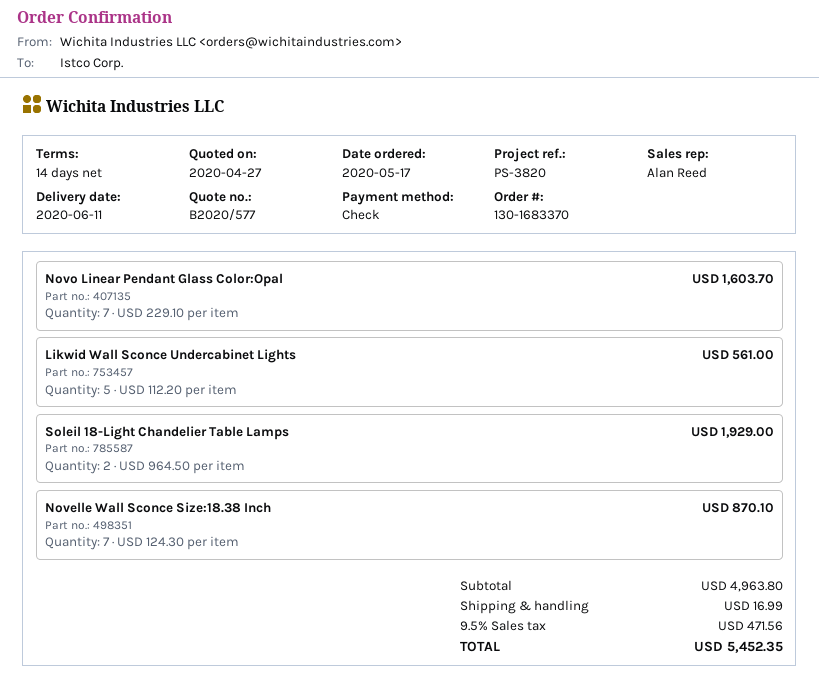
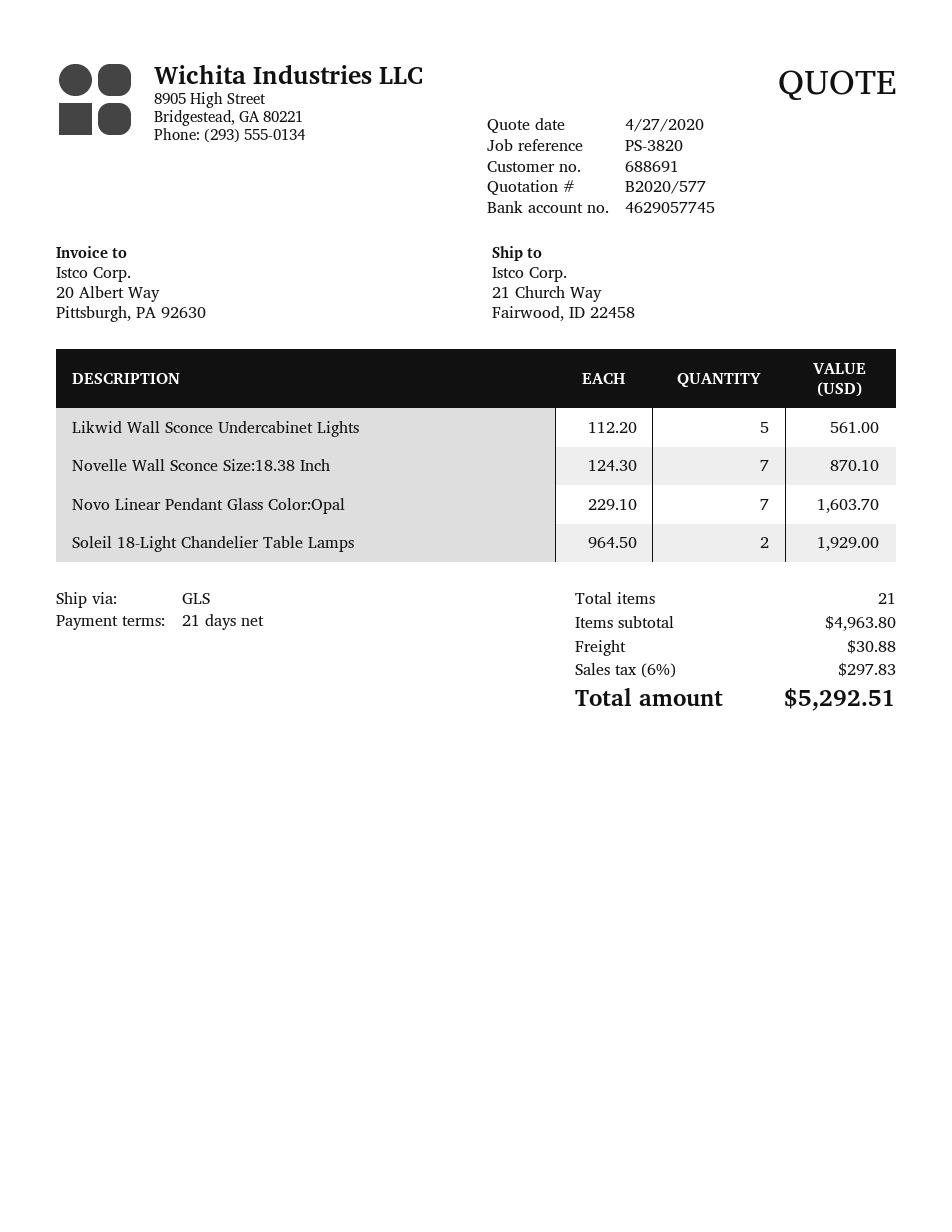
payment terms: 14 days -> 21 days
shipping: 16.99 -> 30.88
tax: 9.5% = 471.56 -> 6% = 297.83
total: 5452.35 -> 5292.51

